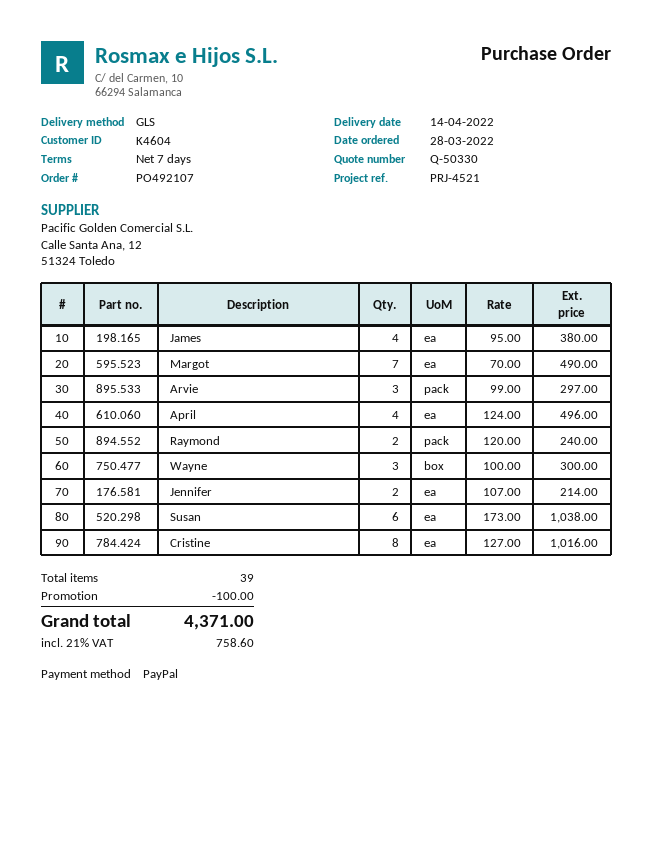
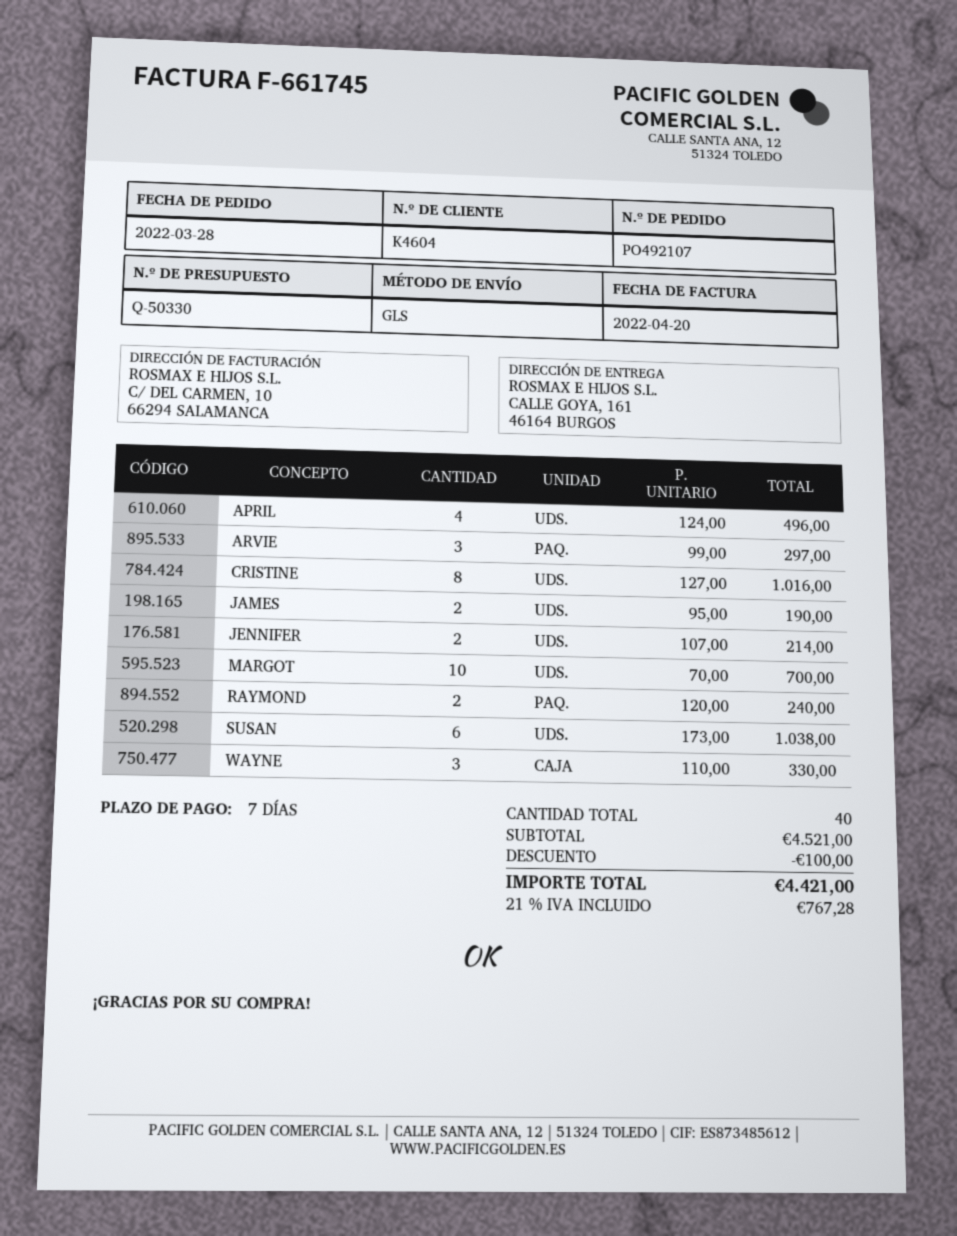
James: 4 x 95.00 = 380.00 -> 2 x 95.00 = 190.00
Margot: 7 x 70.00 = 490.00 -> 10 x 70.00 = 700.00
Wayne: 3 x 100.00 = 300.00 -> 3 x 110.00 = 330.00
total quantity: 39 -> 40
tax: 21% = 758.60 -> 21% = 767.28
total: 4371.00 -> 4421.00

